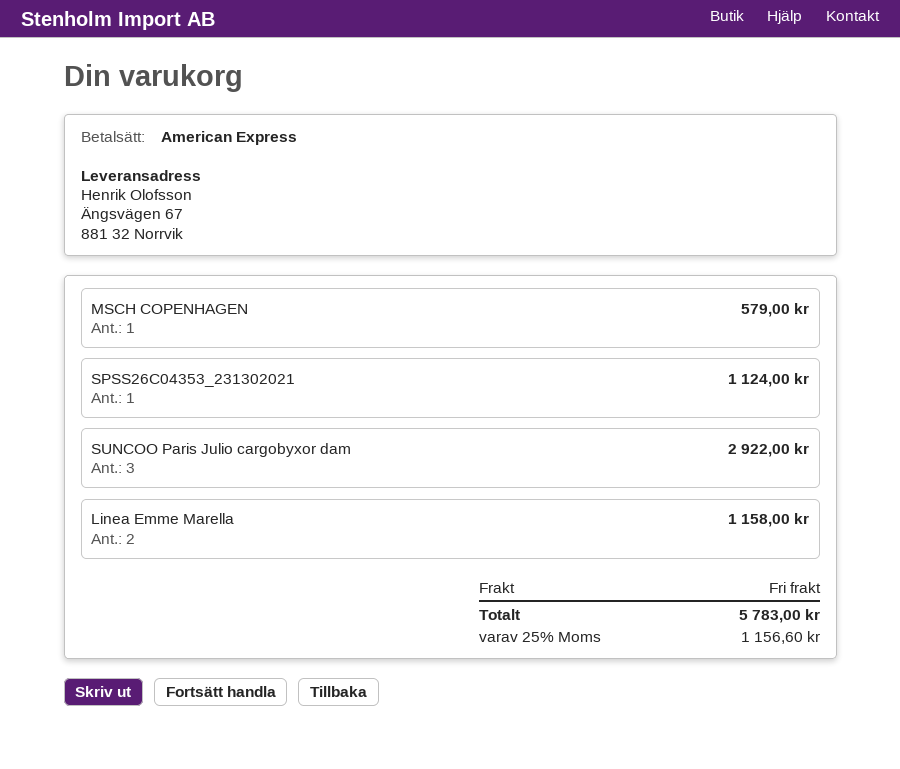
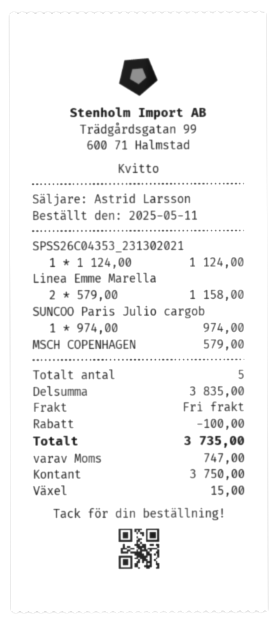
payment method: American Express -> cash
SUNCOO Paris Julio cargobyxor dam: 3 for 2922.00 -> 1 for 974.00
discount: none -> 100.00
tax: 1156.60 -> 747.00
total: 5783.00 -> 3735.00

